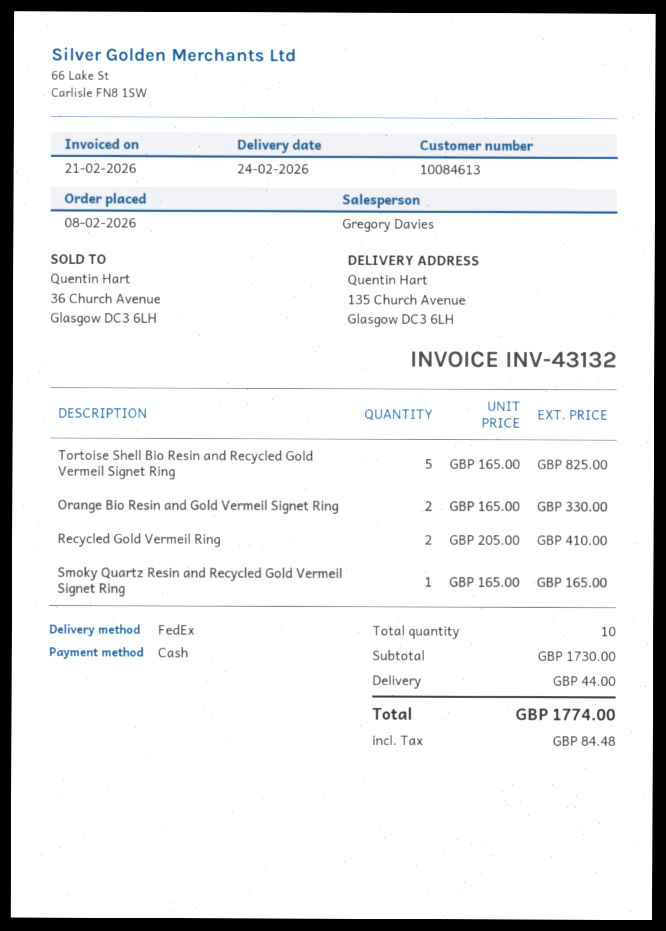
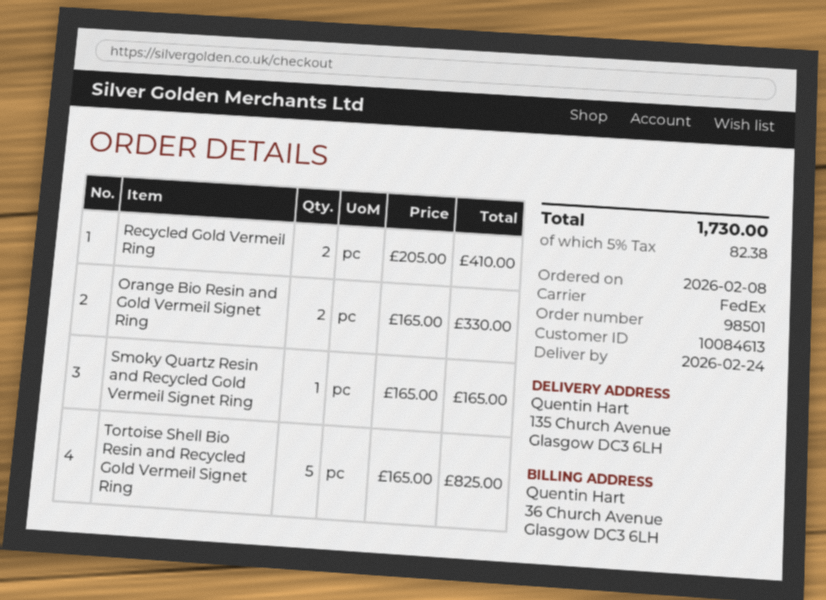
shipping: 44.00 -> none
tax: 84.48 -> 82.38
total: 1774.00 -> 1730.00

